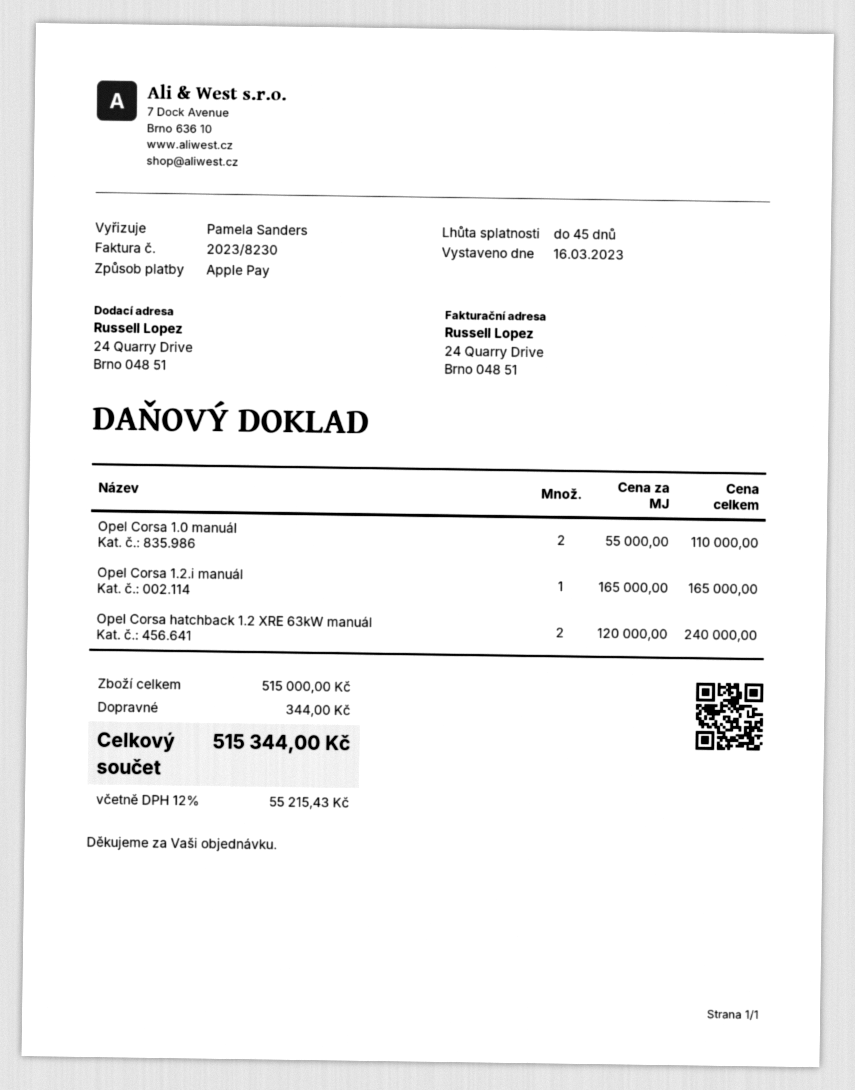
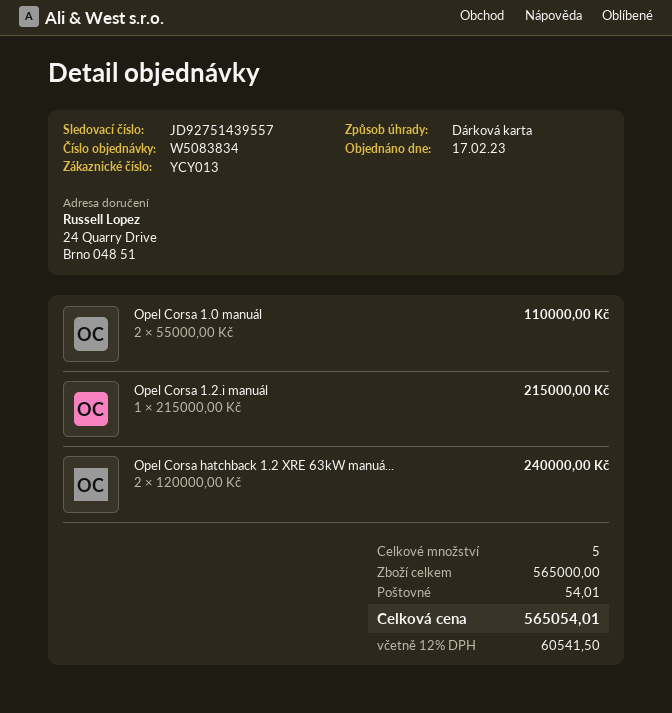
payment method: Apple Pay -> gift card
Opel Corsa 1.2.i manuál: 1 x 165000.00 = 165000.00 -> 1 x 215000.00 = 215000.00
subtotal: 515000.00 -> 565000.00
shipping: 344.00 -> 54.01
tax: 12% = 55215.43 -> 12% = 60541.50
total: 515344.00 -> 565054.01

